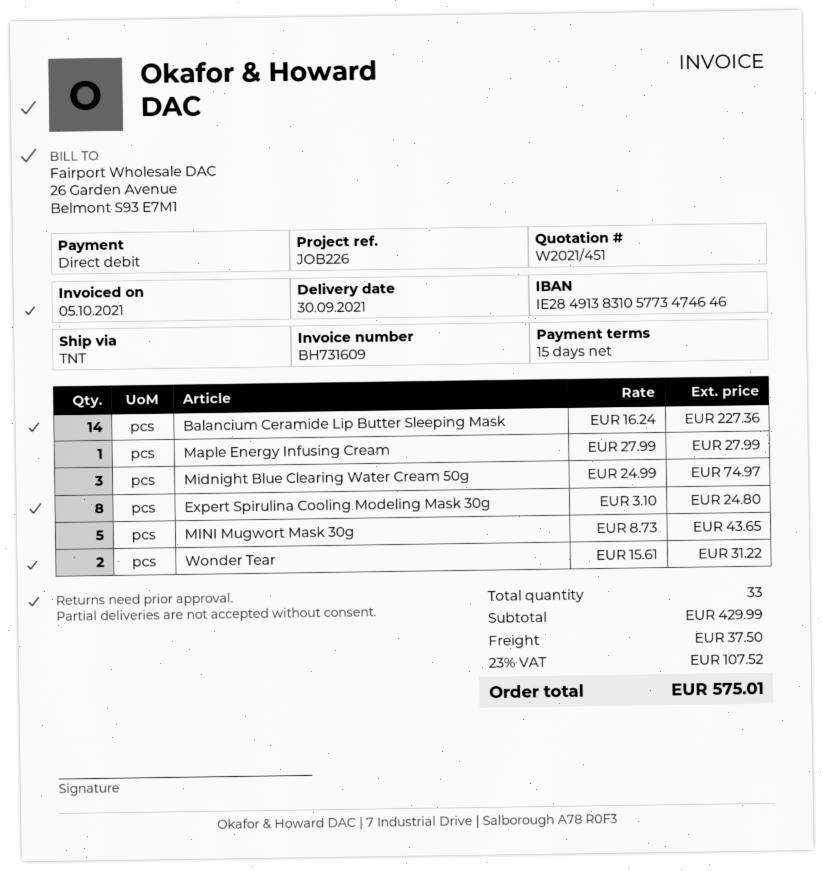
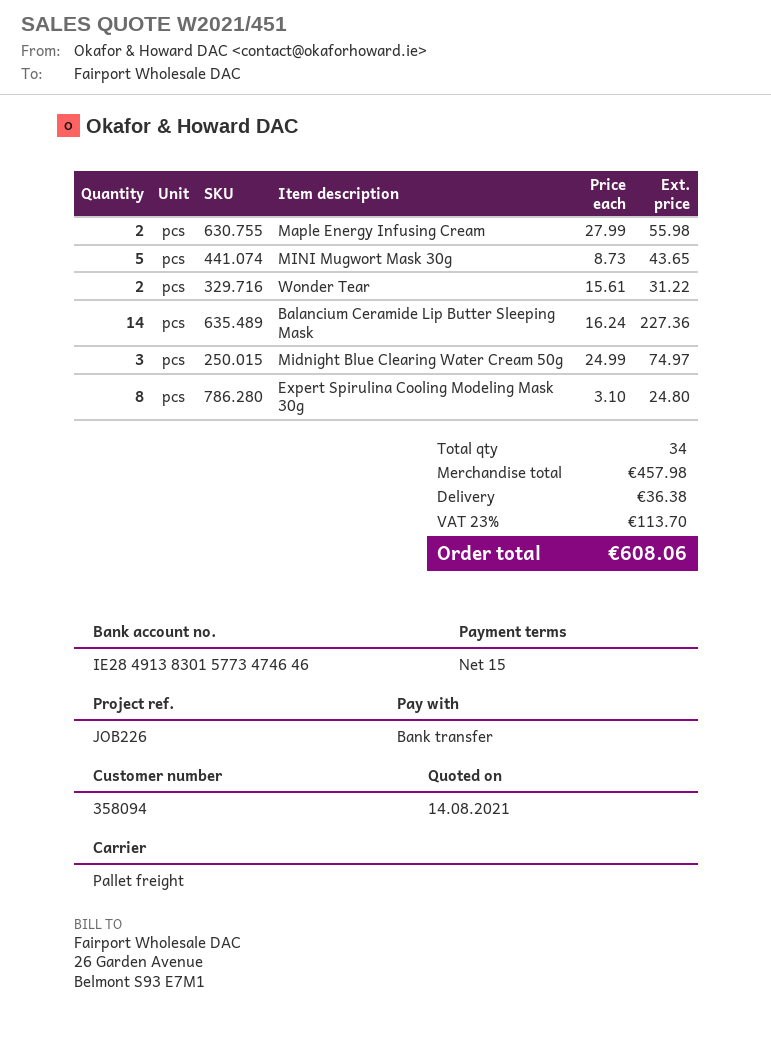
payment method: direct debit -> bank transfer
bank account: IE28491383105773474646 -> IE28491383015773474646
shipping method: TNT -> pallet freight
Maple Energy Infusing Cream: 1 x 27.99 = 27.99 -> 2 x 27.99 = 55.98
total quantity: 33 -> 34
subtotal: 429.99 -> 457.98
shipping: 37.50 -> 36.38
tax: 23% = 107.52 -> 23% = 113.70
total: 575.01 -> 608.06

